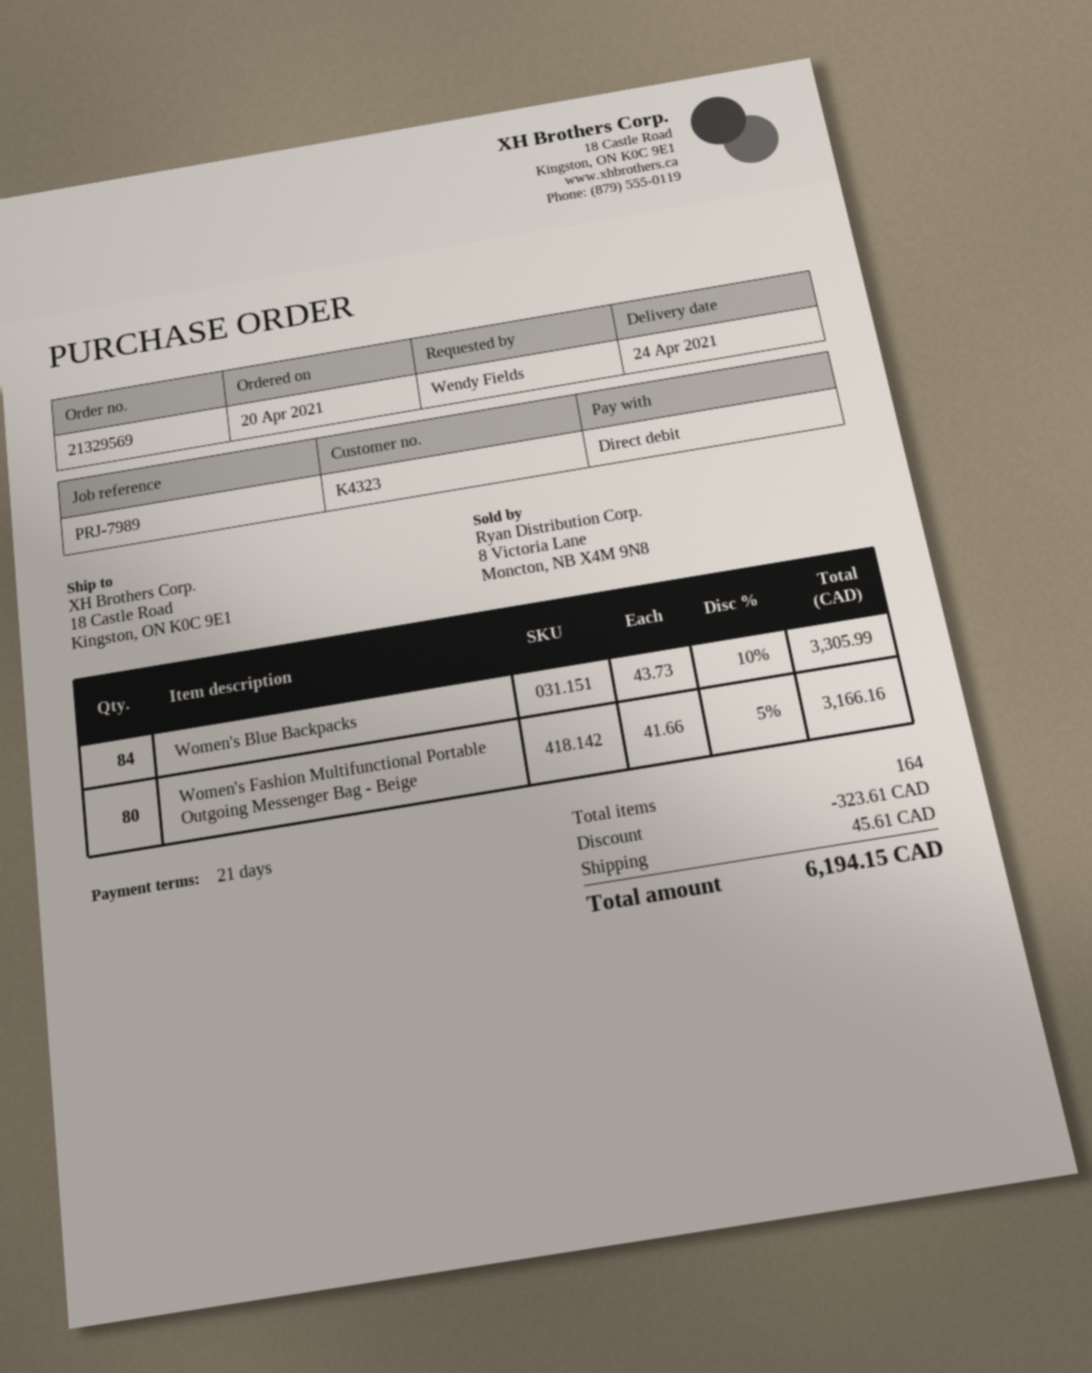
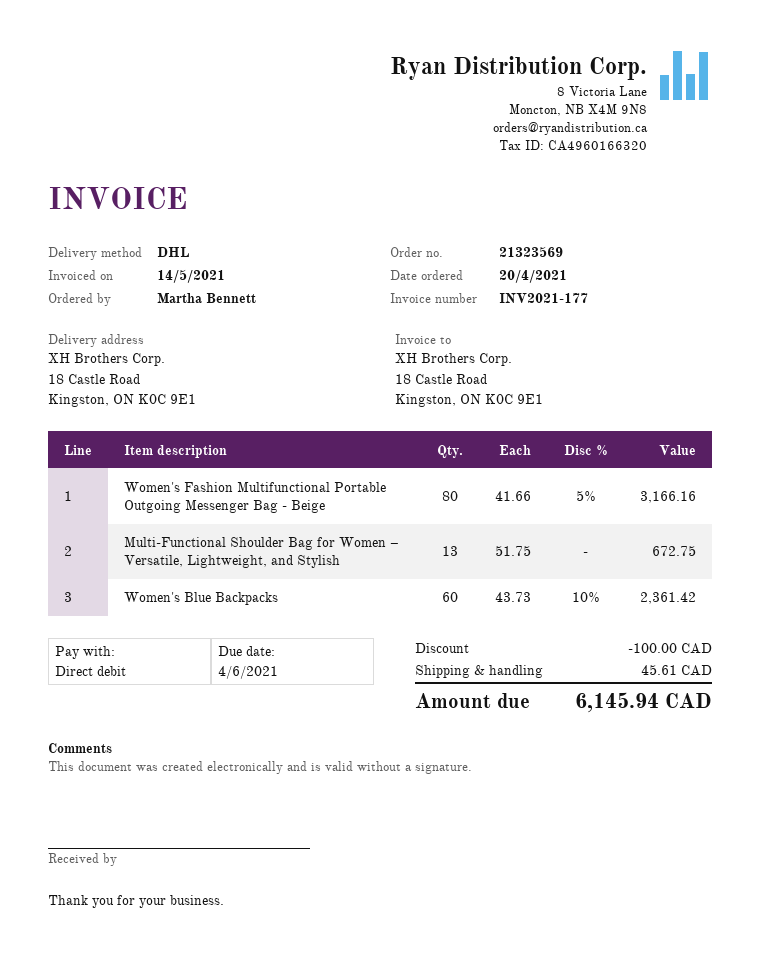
order number: 21329569 -> 21323569
ordered by: Wendy Fields -> Martha Bennett
Women's Blue Backpacks: 84 x 43.73 - 10% = 3305.99 -> 60 x 43.73 - 10% = 2361.42
Multi-Functional Shoulder Bag for Women – Versatile, Lightweight, and Stylish: none -> 13 x 51.75 = 672.75
discount: 323.61 -> 100.00
total: 6194.15 -> 6145.94

